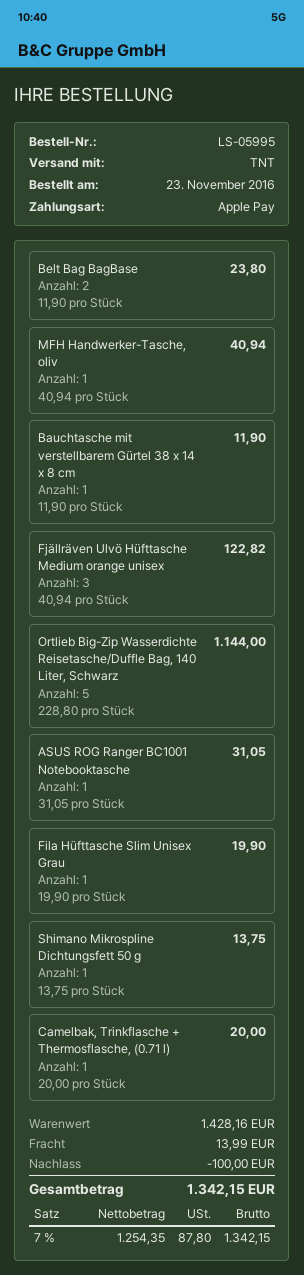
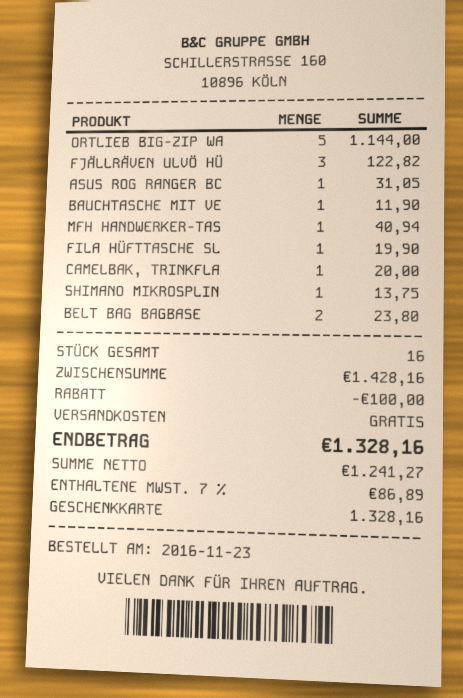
payment method: Apple Pay -> gift card
shipping: 13.99 -> 0.00
net: 1254.35 -> 1241.27
tax: 7% = 87.80 -> 7% = 86.89
total: 1342.15 -> 1328.16

